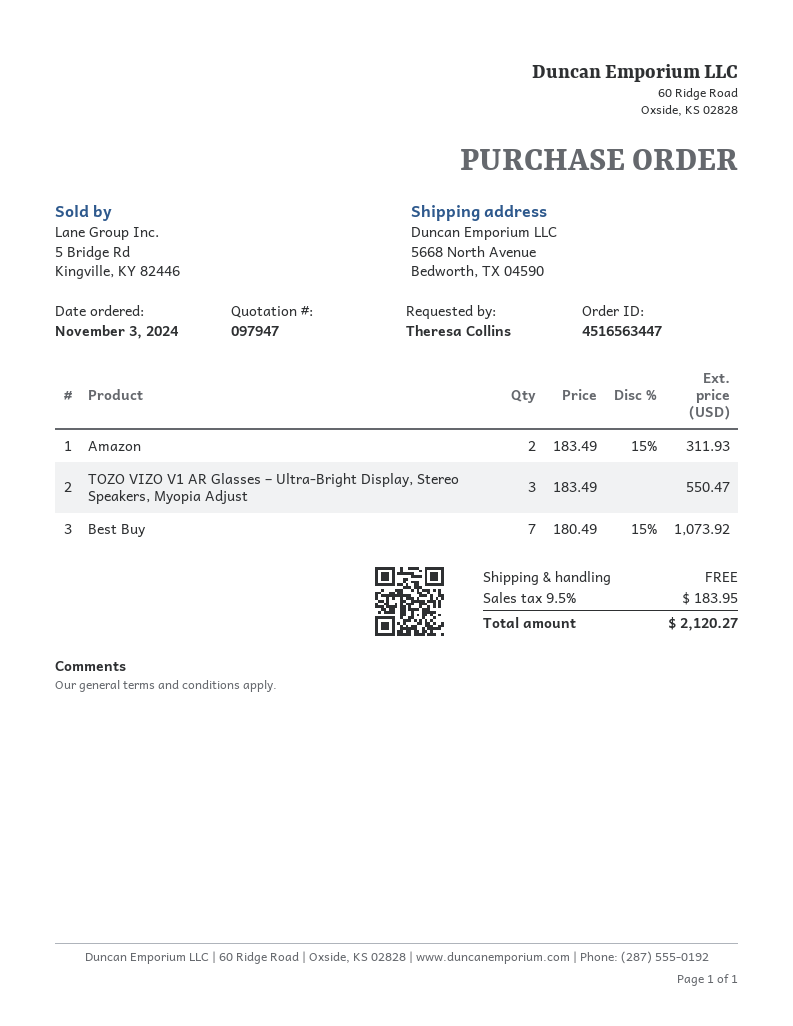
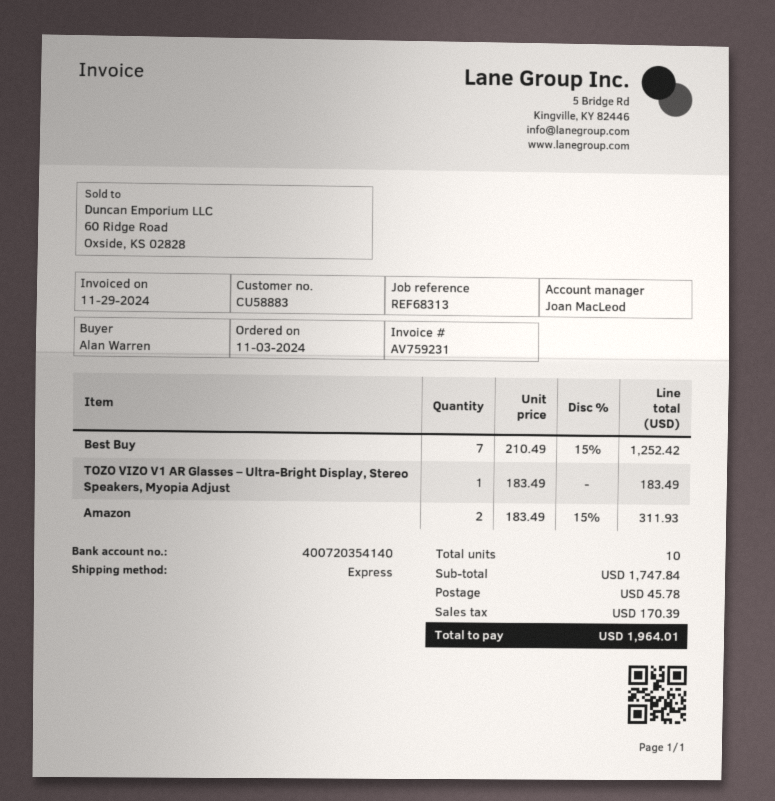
ordered by: Theresa Collins -> Alan Warren
TOZO VIZO V1 AR Glasses – Ultra-Bright Display, Stereo Speakers, Myopia Adjust: 3 x 183.49 = 550.47 -> 1 x 183.49 = 183.49
Best Buy: 7 x 180.49 - 15% = 1073.92 -> 7 x 210.49 - 15% = 1252.42
shipping: 0.00 -> 45.78
tax: 183.95 -> 170.39
total: 2120.27 -> 1964.01

